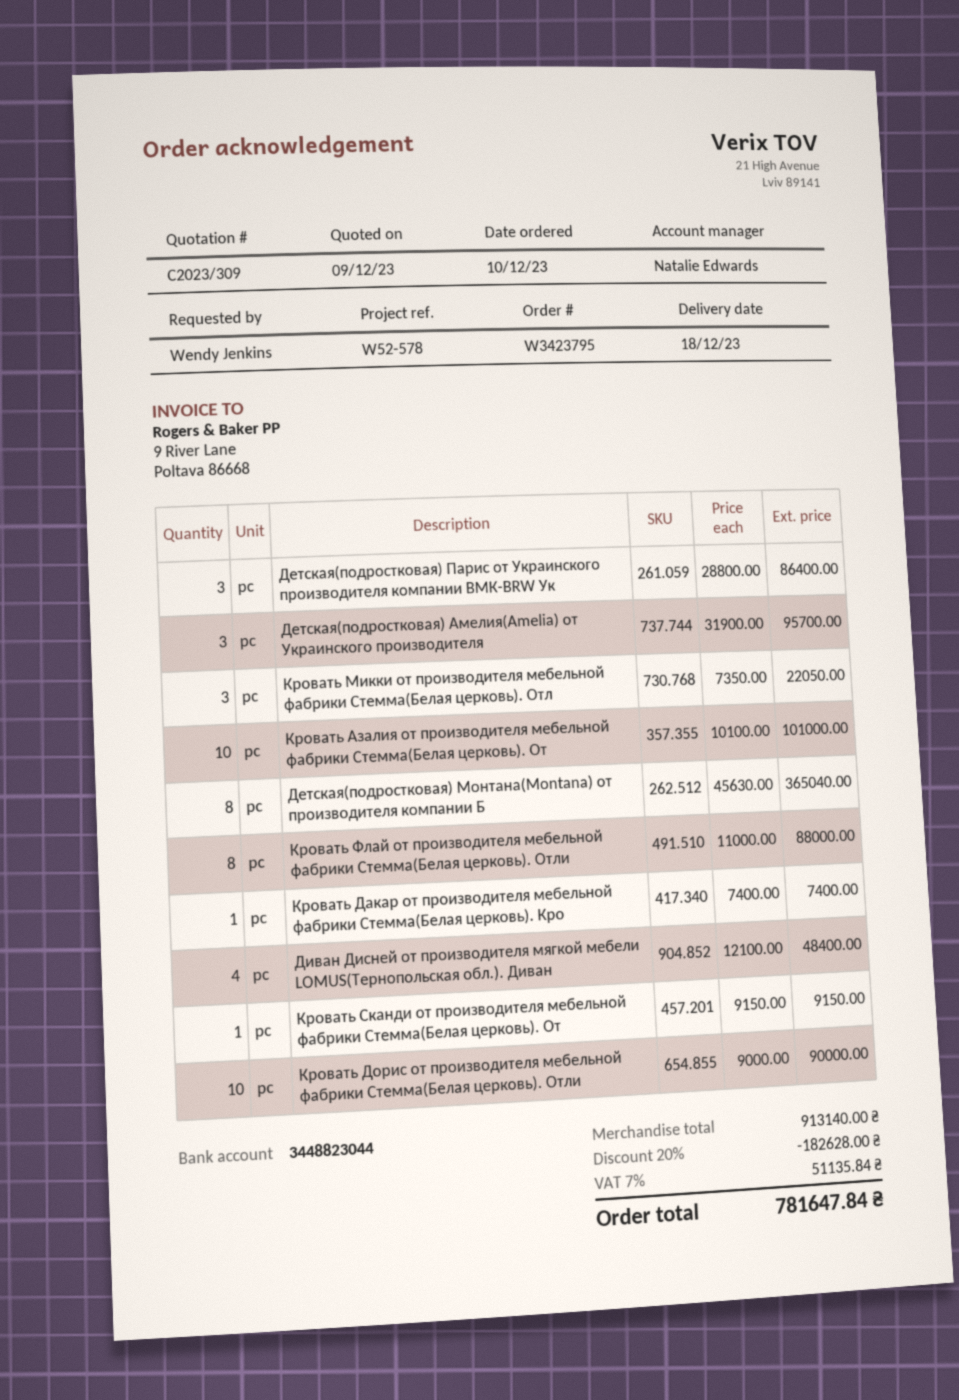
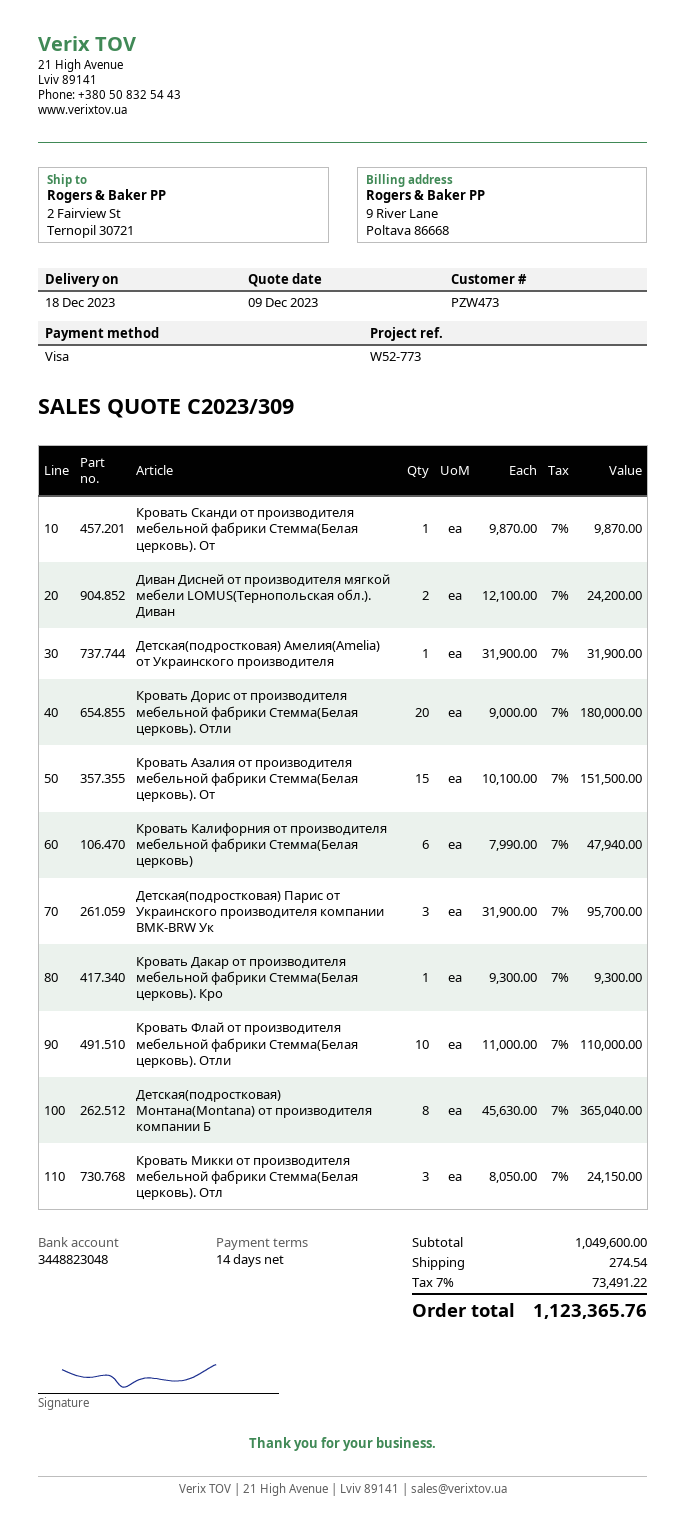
reference: W52-578 -> W52-773
bank account: 3448823044 -> 3448823048
Детская(подростковая) Парис от Украинского производителя компании ВМК-BRW Ук: 3 x 28800.00 = 86400.00 -> 3 x 31900.00 = 95700.00
Детская(подростковая) Амелия(Amelia) от Украинского производителя: 3 x 31900.00 = 95700.00 -> 1 x 31900.00 = 31900.00
Кровать Микки от производителя мебельной фабрики Стемма(Белая церковь). Отл: 3 x 7350.00 = 22050.00 -> 3 x 8050.00 = 24150.00
Кровать Азалия от производителя мебельной фабрики Стемма(Белая церковь). От: 10 x 10100.00 = 101000.00 -> 15 x 10100.00 = 151500.00
Кровать Флай от производителя мебельной фабрики Стемма(Белая церковь). Отли: 8 x 11000.00 = 88000.00 -> 10 x 11000.00 = 110000.00
Кровать Дакар от производителя мебельной фабрики Стемма(Белая церковь). Кро: 1 x 7400.00 = 7400.00 -> 1 x 9300.00 = 9300.00
Диван Дисней от производителя мягкой мебели LOMUS(Тернопольская обл.). Диван: 4 x 12100.00 = 48400.00 -> 2 x 12100.00 = 24200.00
Кровать Сканди от производителя мебельной фабрики Стемма(Белая церковь). От: 1 x 9150.00 = 9150.00 -> 1 x 9870.00 = 9870.00
Кровать Дорис от производителя мебельной фабрики Стемма(Белая церковь). Отли: 10 x 9000.00 = 90000.00 -> 20 x 9000.00 = 180000.00
Кровать Калифорния от производителя мебельной фабрики Стемма(Белая церковь): none -> 6 x 7990.00 = 47940.00
subtotal: 913140.00 -> 1049600.00
discount: 20% = 182628.00 -> none
shipping: none -> 274.54
tax: 7% = 51135.84 -> 7% = 73491.22
total: 781647.84 -> 1123365.76

